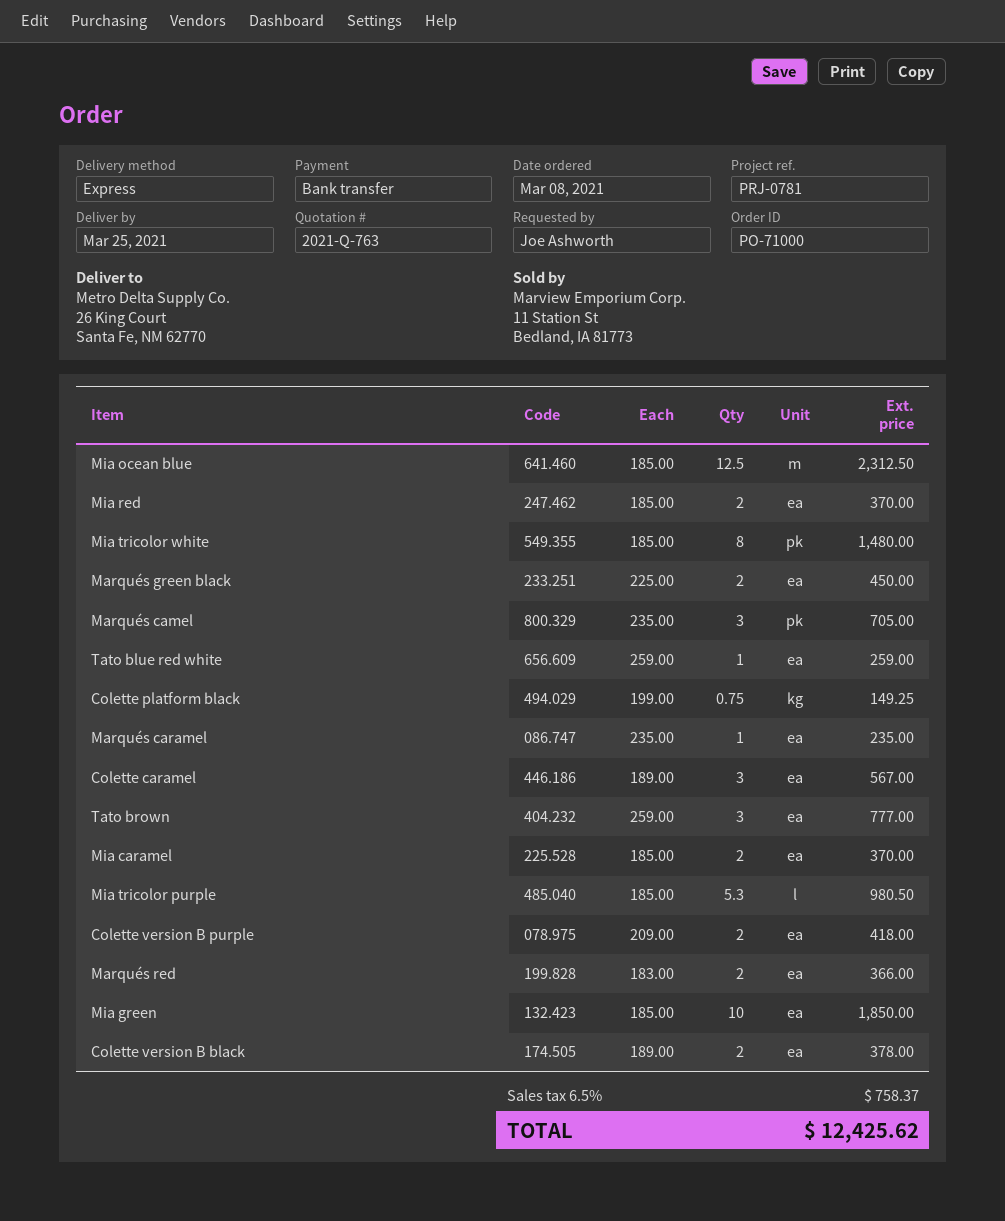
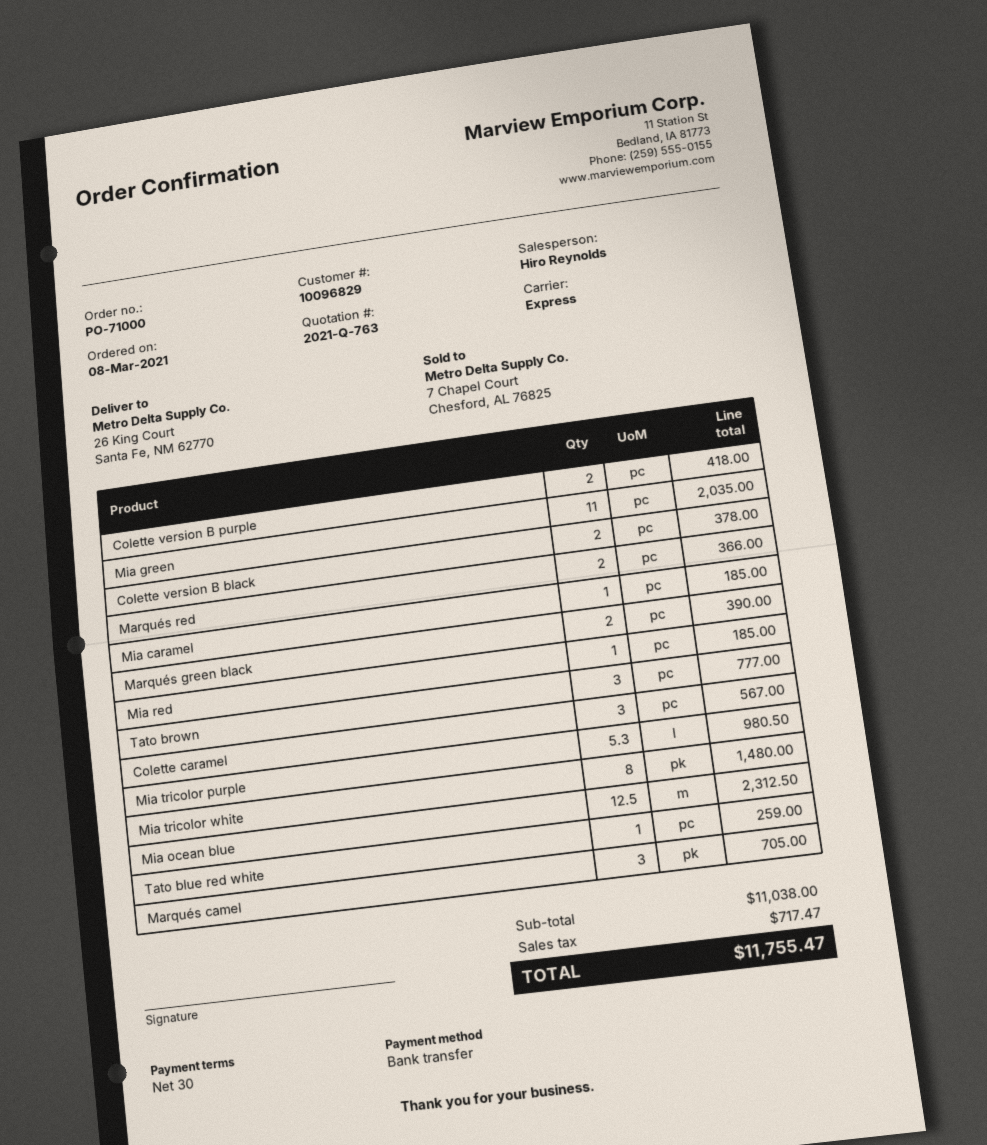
Mia red: 2 for 370.00 -> 1 for 185.00
Marqués green black: 2 for 450.00 -> 2 for 390.00
Colette platform black: 0.75 for 149.25 -> none
Marqués caramel: 1 for 235.00 -> none
Mia caramel: 2 for 370.00 -> 1 for 185.00
Mia green: 10 for 1850.00 -> 11 for 2035.00
tax: 758.37 -> 717.47
total: 12425.62 -> 11755.47

